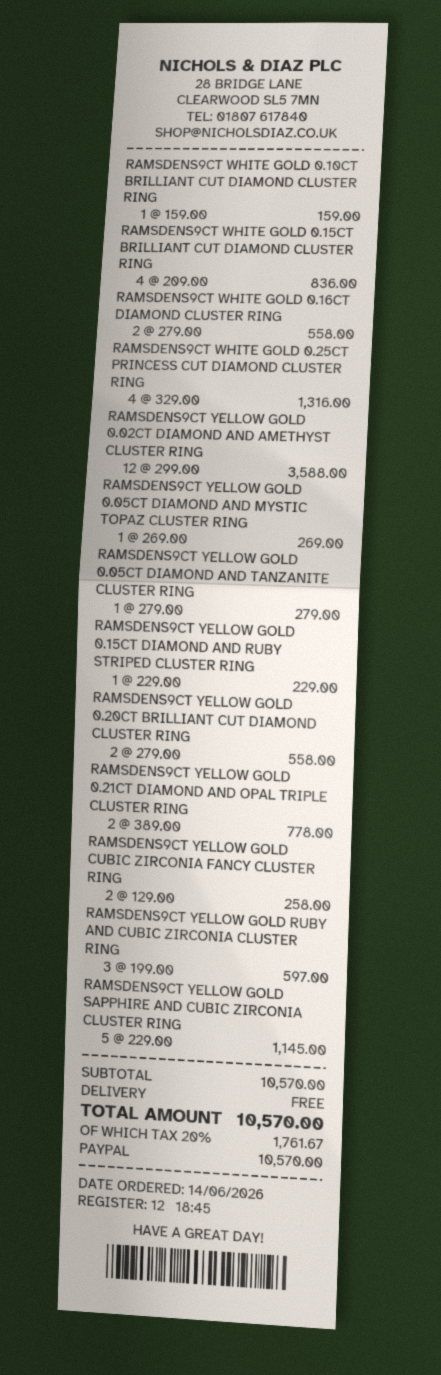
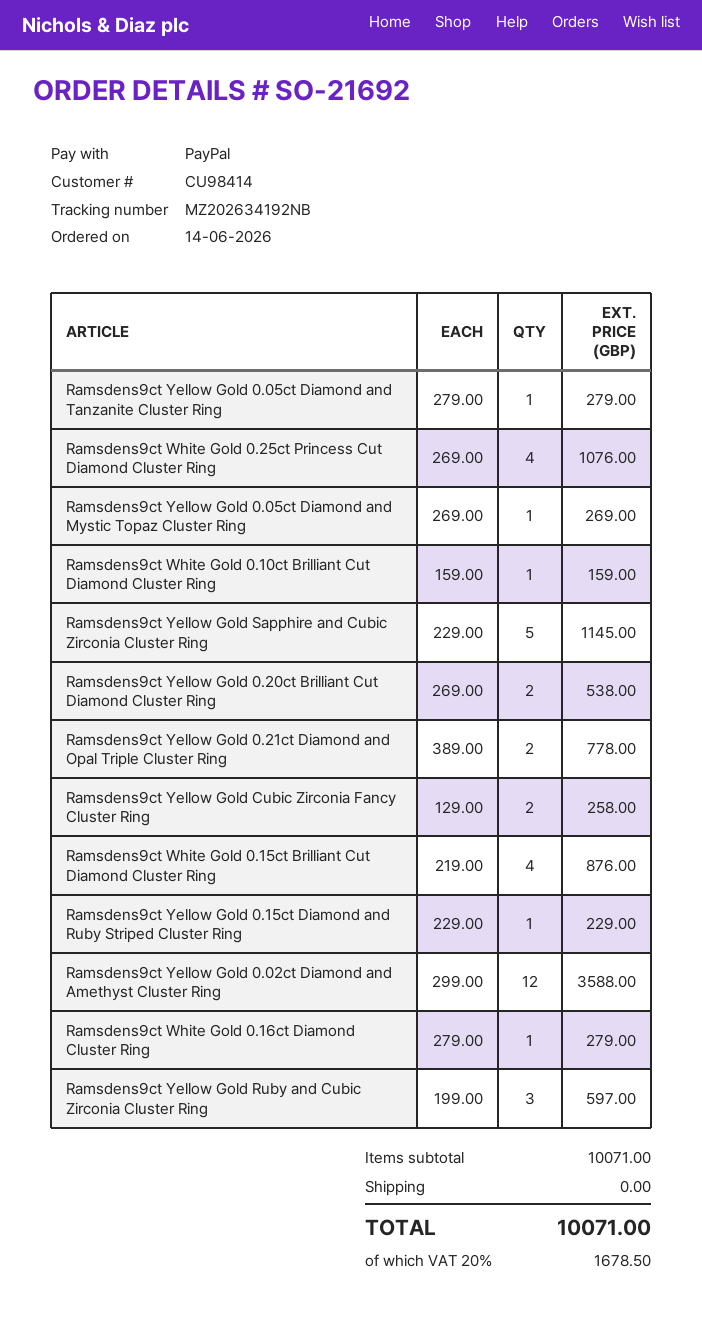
RAMSDENS9CT WHITE GOLD 0.15CT BRILLIANT CUT DIAMOND CLUSTER RING: 4 x 209.00 = 836.00 -> 4 x 219.00 = 876.00
RAMSDENS9CT WHITE GOLD 0.16CT DIAMOND CLUSTER RING: 2 x 279.00 = 558.00 -> 1 x 279.00 = 279.00
RAMSDENS9CT WHITE GOLD 0.25CT PRINCESS CUT DIAMOND CLUSTER RING: 4 x 329.00 = 1316.00 -> 4 x 269.00 = 1076.00
RAMSDENS9CT YELLOW GOLD 0.20CT BRILLIANT CUT DIAMOND CLUSTER RING: 2 x 279.00 = 558.00 -> 2 x 269.00 = 538.00
subtotal: 10570.00 -> 10071.00
tax: 20% = 1761.67 -> 20% = 1678.50
total: 10570.00 -> 10071.00

